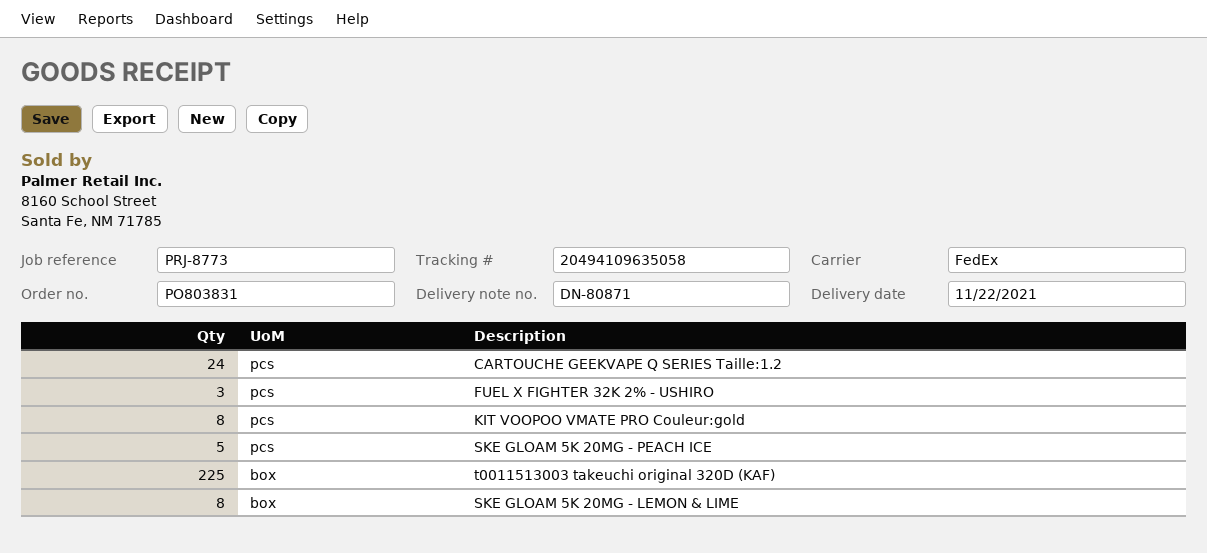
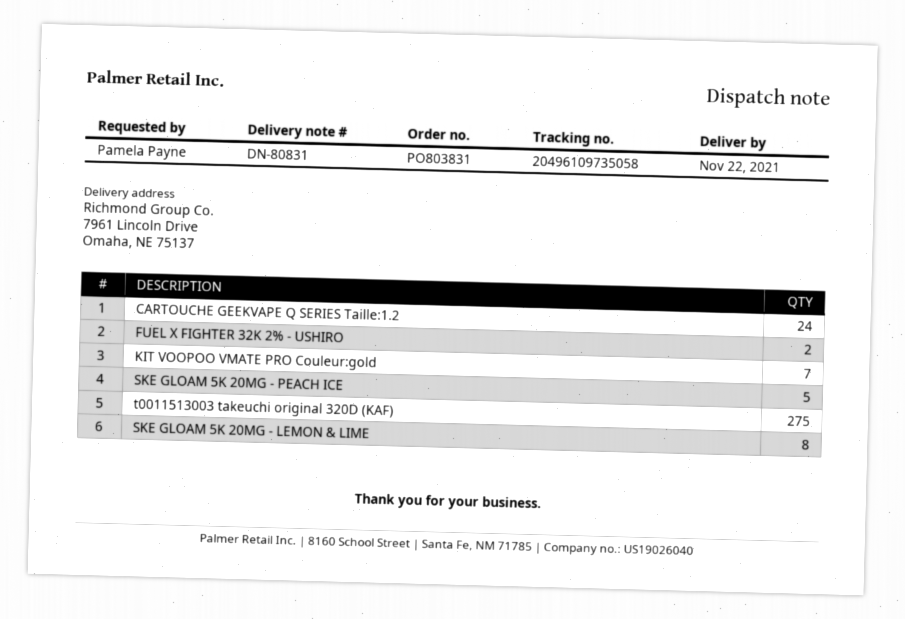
delivery note number: DN-80871 -> DN-80831
tracking number: 20494109635058 -> 20496109735058
FUEL X FIGHTER 32K 2% - USHIRO: 3 -> 2
KIT VOOPOO VMATE PRO Couleur:gold: 8 -> 7
t0011513003 takeuchi original 320D (KAF): 225 -> 275

